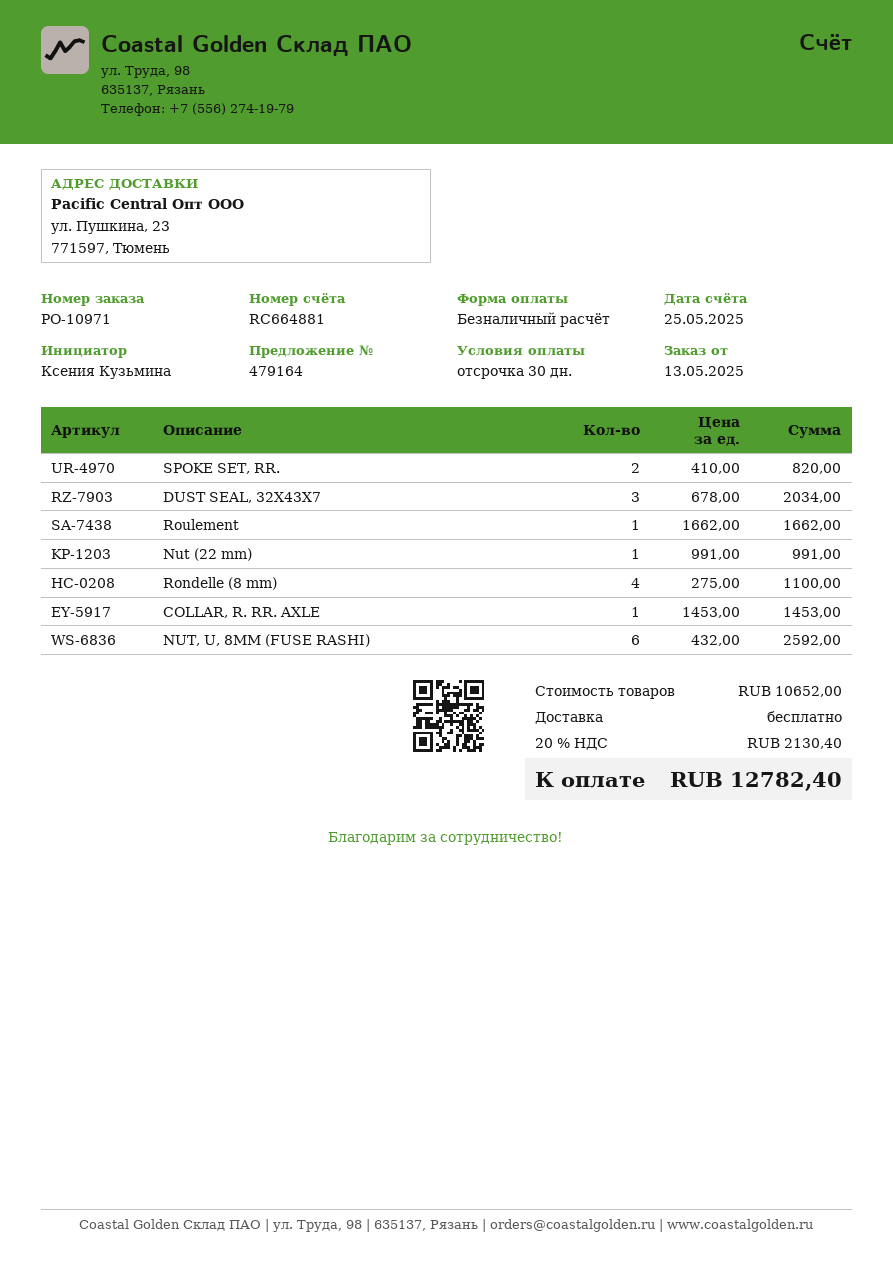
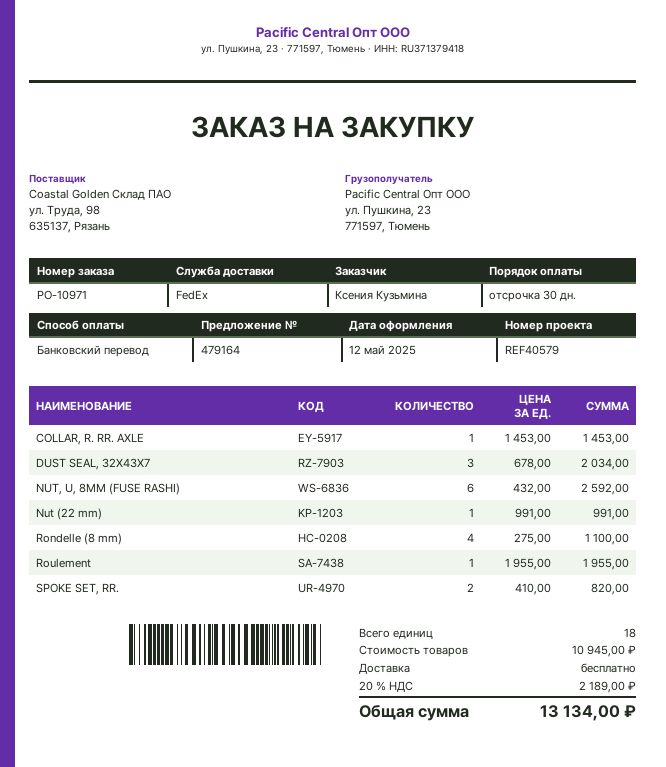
order date: 2025-05-13 -> 2025-05-12
Roulement: 1 x 1662.00 = 1662.00 -> 1 x 1955.00 = 1955.00
subtotal: 10652.00 -> 10945.00
tax: 20% = 2130.40 -> 20% = 2189.00
total: 12782.40 -> 13134.00

